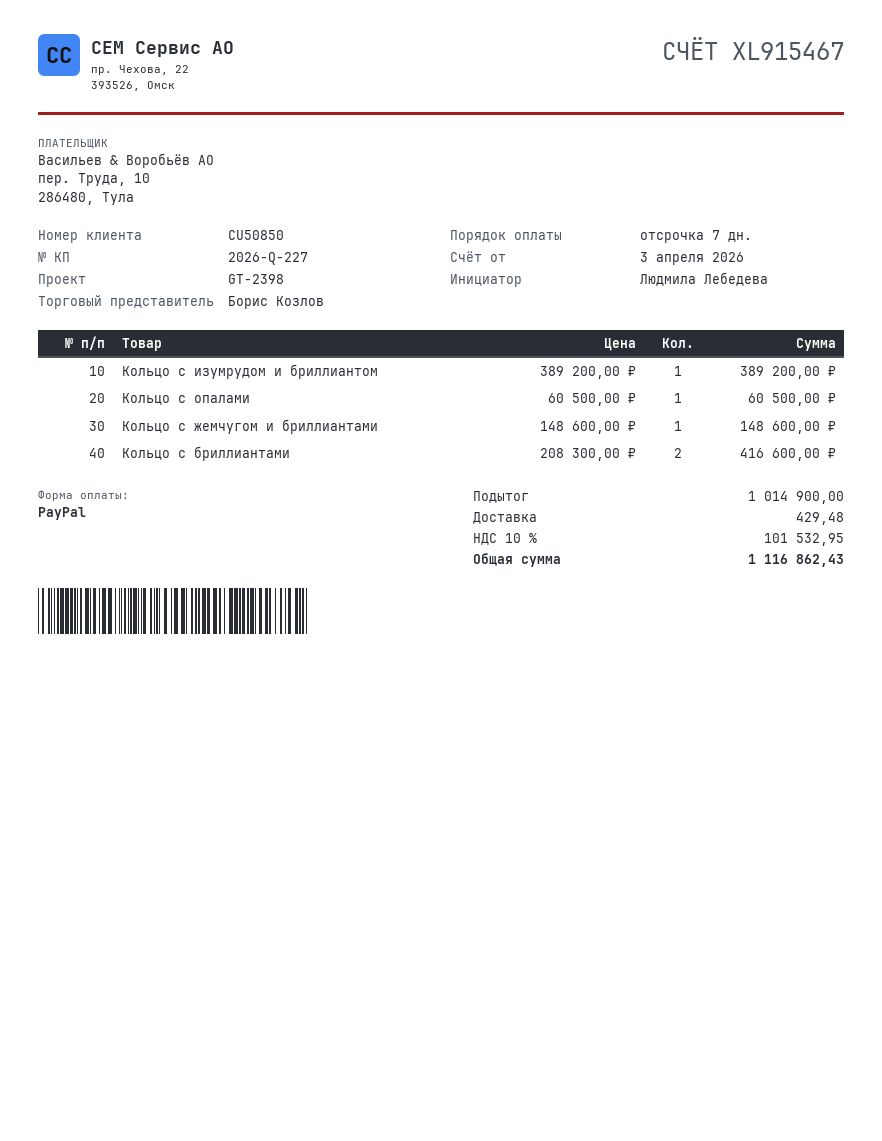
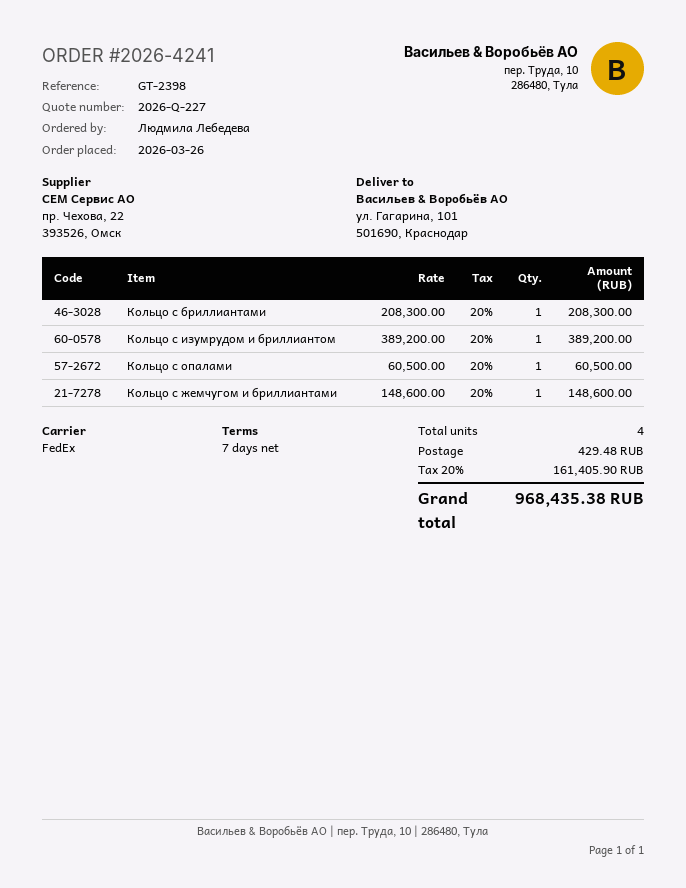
Кольцо с бриллиантами: 2 x 208300.00 = 416600.00 -> 1 x 208300.00 = 208300.00
tax: 10% = 101532.95 -> 20% = 161405.90
total: 1116862.43 -> 968435.38

